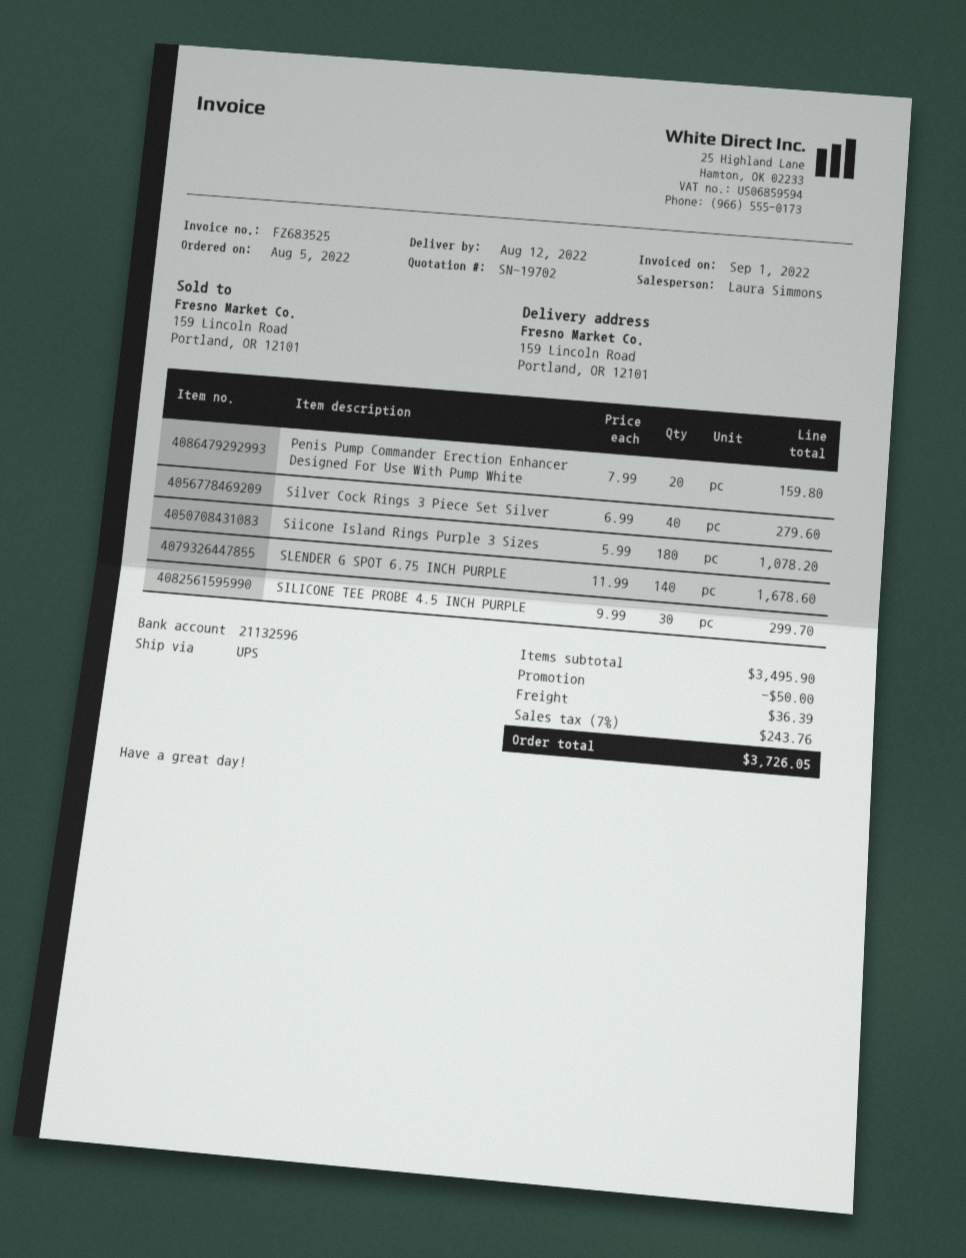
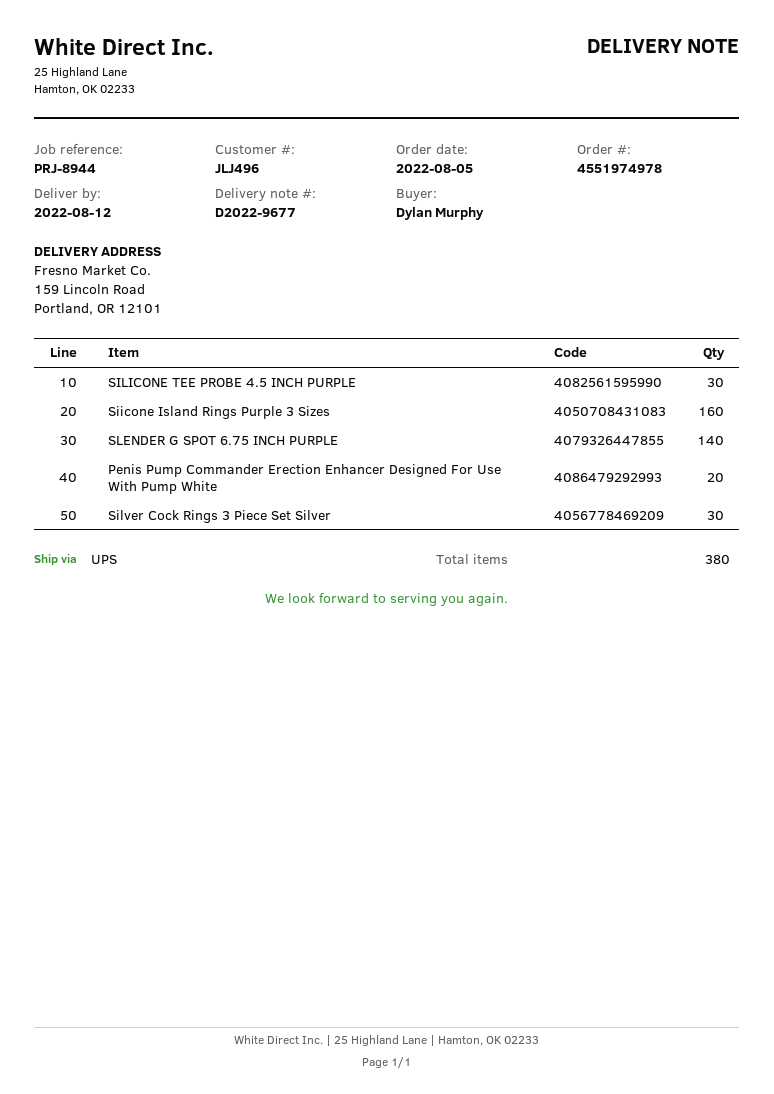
Silver Cock Rings 3 Piece Set Silver: 40 -> 30
Siicone Island Rings Purple 3 Sizes: 180 -> 160

